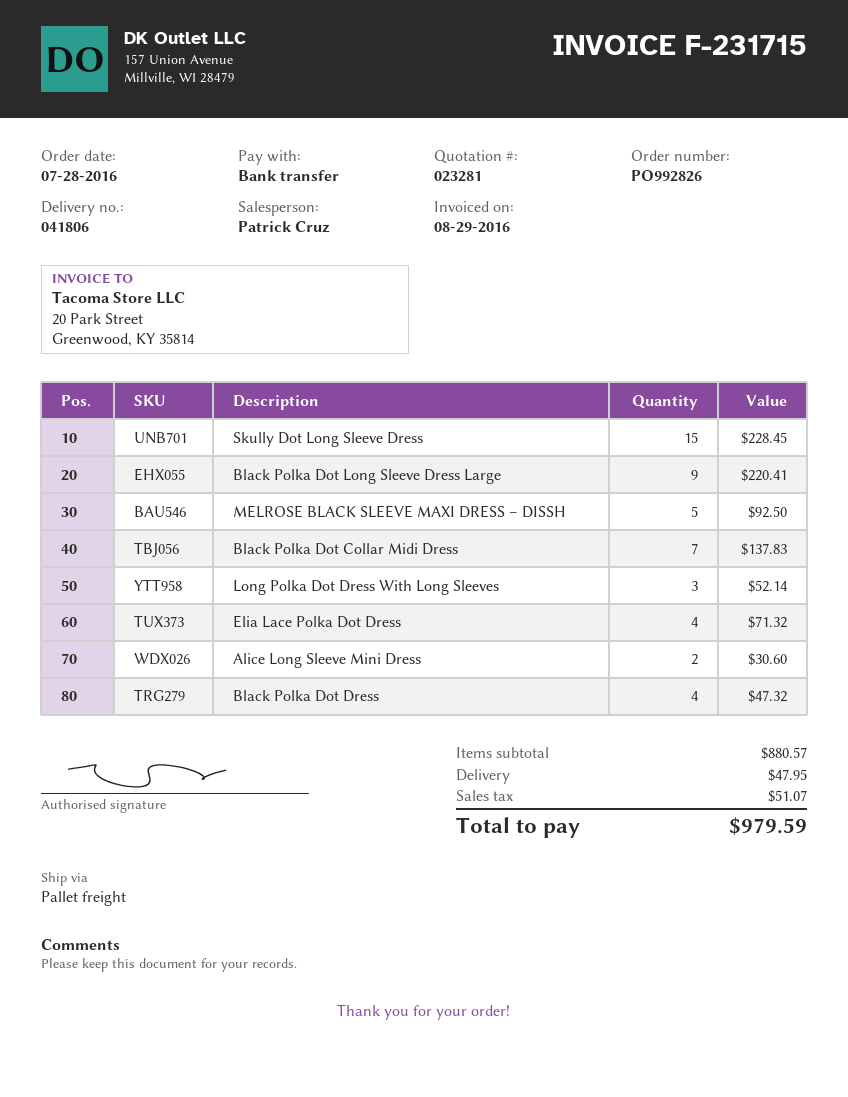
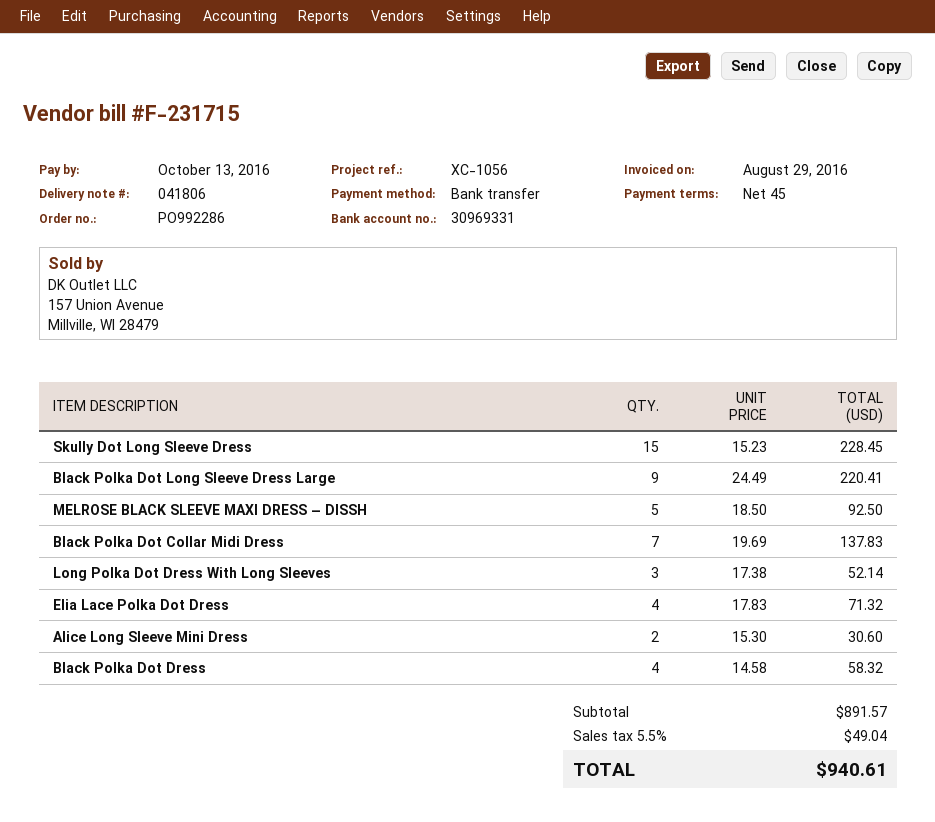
order number: PO992826 -> PO992286
Black Polka Dot Dress: 4 for 47.32 -> 4 for 58.32
subtotal: 880.57 -> 891.57
shipping: 47.95 -> none
tax: 51.07 -> 49.04
total: 979.59 -> 940.61

